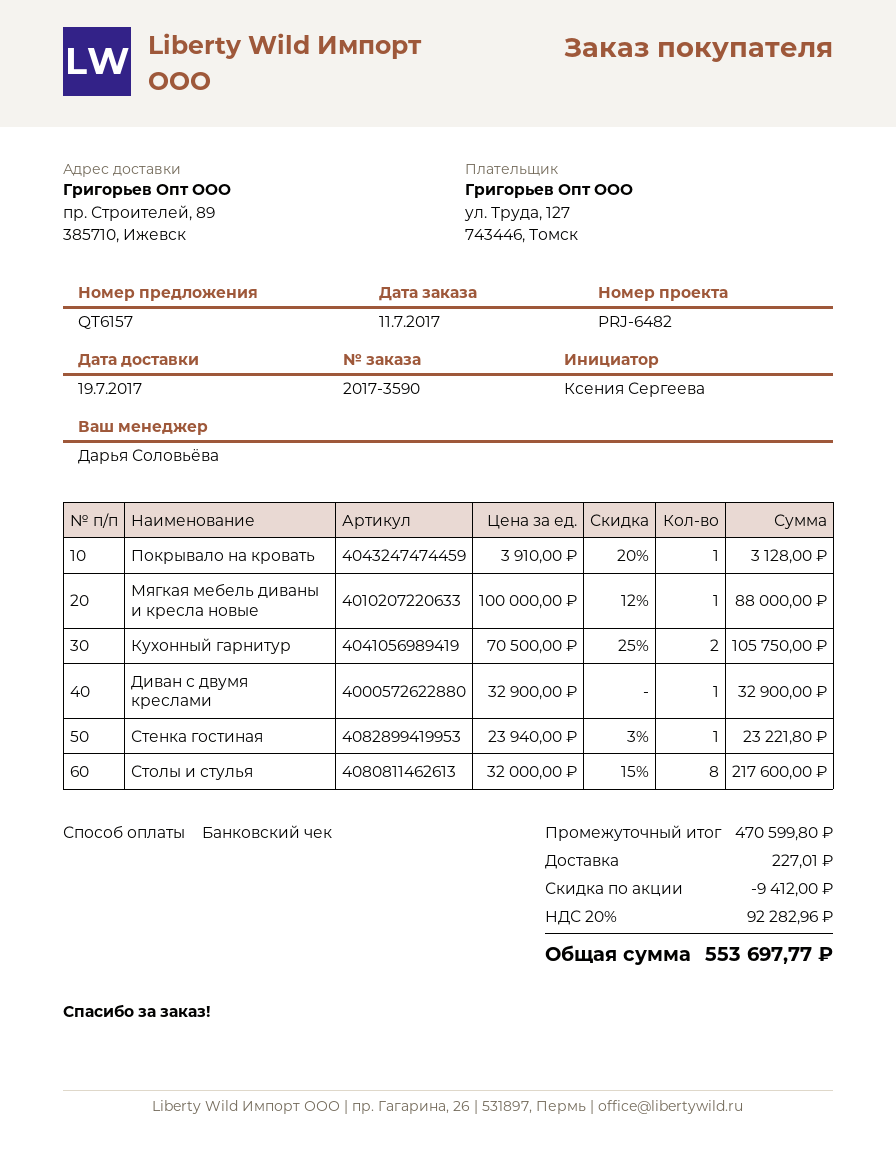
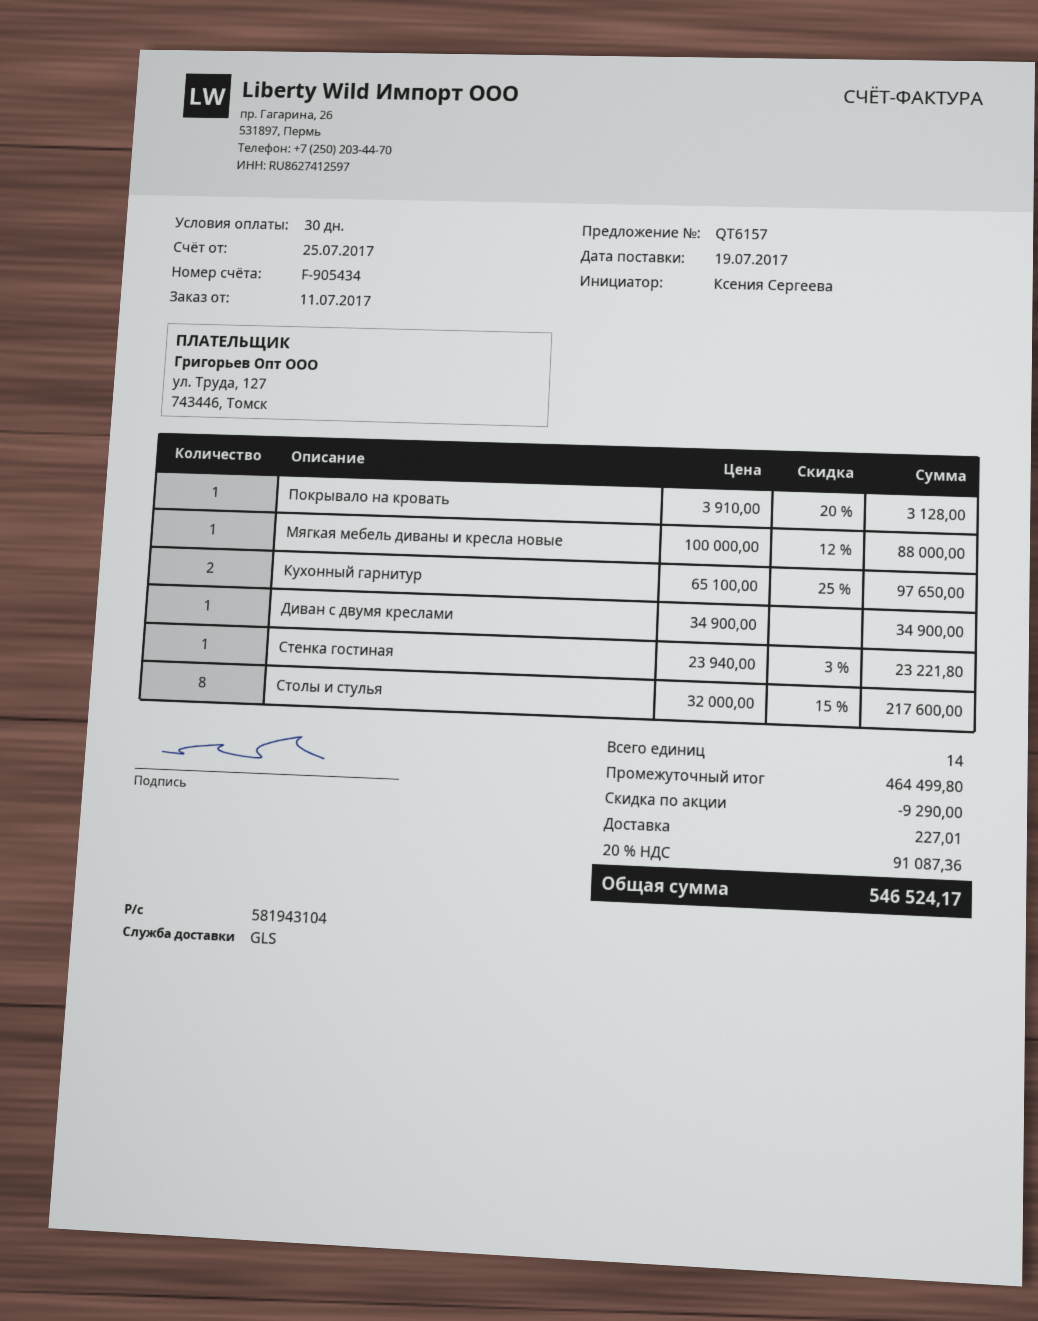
Кухонный гарнитур: 2 x 70500.00 - 25% = 105750.00 -> 2 x 65100.00 - 25% = 97650.00
Диван с двумя креслами: 1 x 32900.00 = 32900.00 -> 1 x 34900.00 = 34900.00
subtotal: 470599.80 -> 464499.80
discount: 9412.00 -> 9290.00
tax: 20% = 92282.96 -> 20% = 91087.36
total: 553697.77 -> 546524.17

